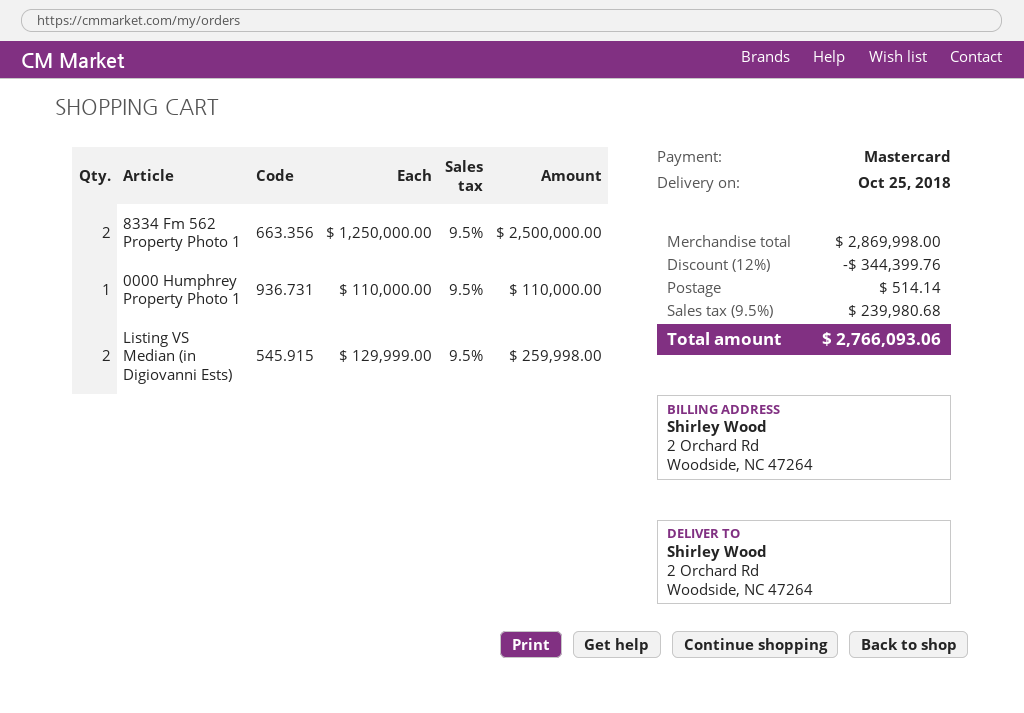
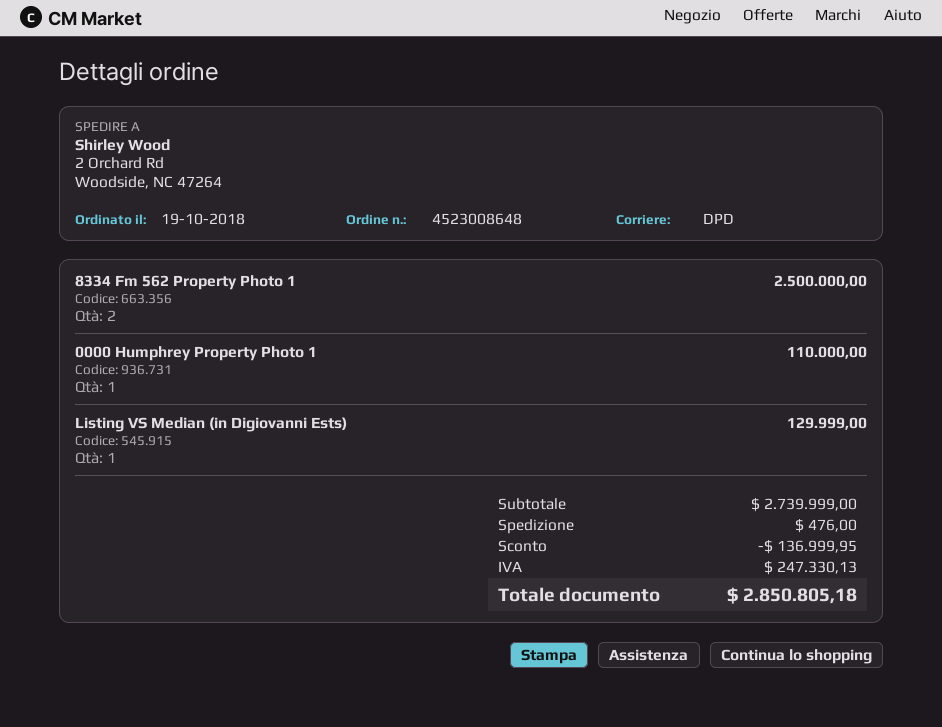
Listing VS Median (in Digiovanni Ests): 2 for 259998.00 -> 1 for 129999.00
subtotal: 2869998.00 -> 2739999.00
discount: 344399.76 -> 136999.95
shipping: 514.14 -> 476.00
tax: 239980.68 -> 247330.13
total: 2766093.06 -> 2850805.18

